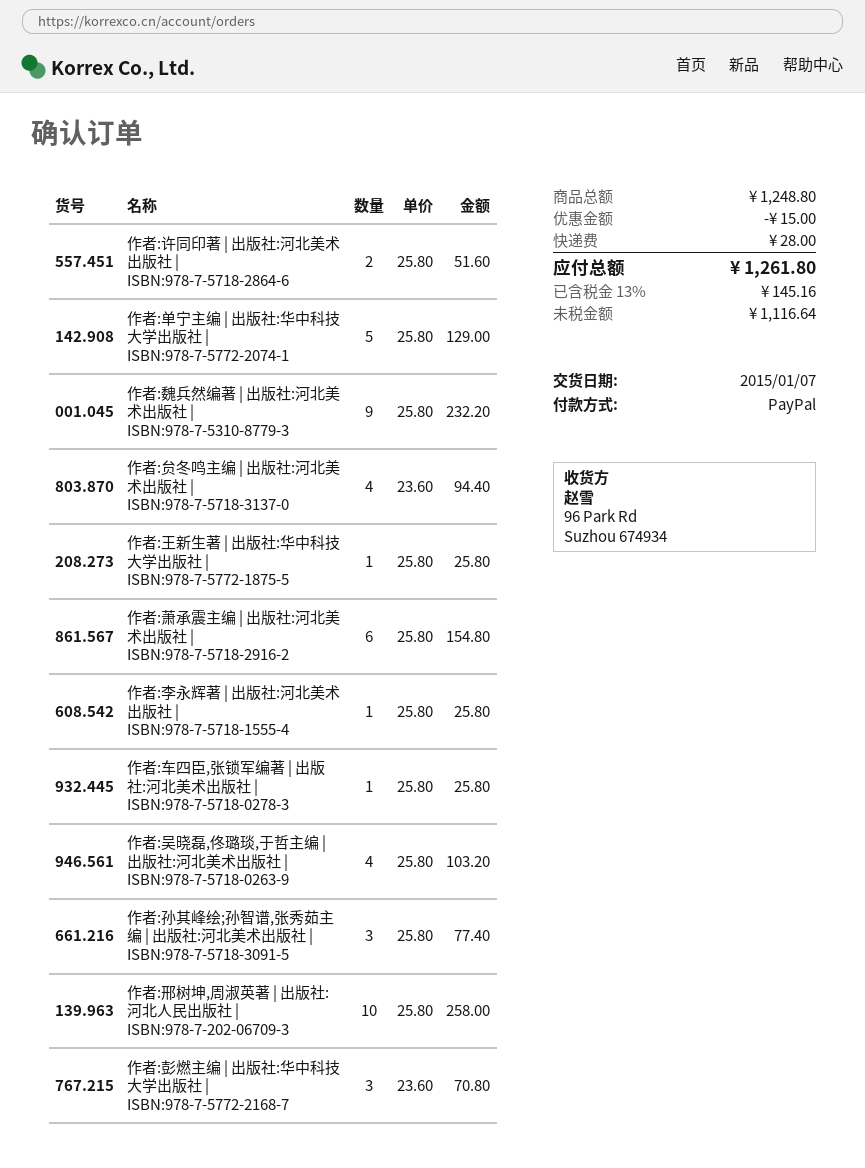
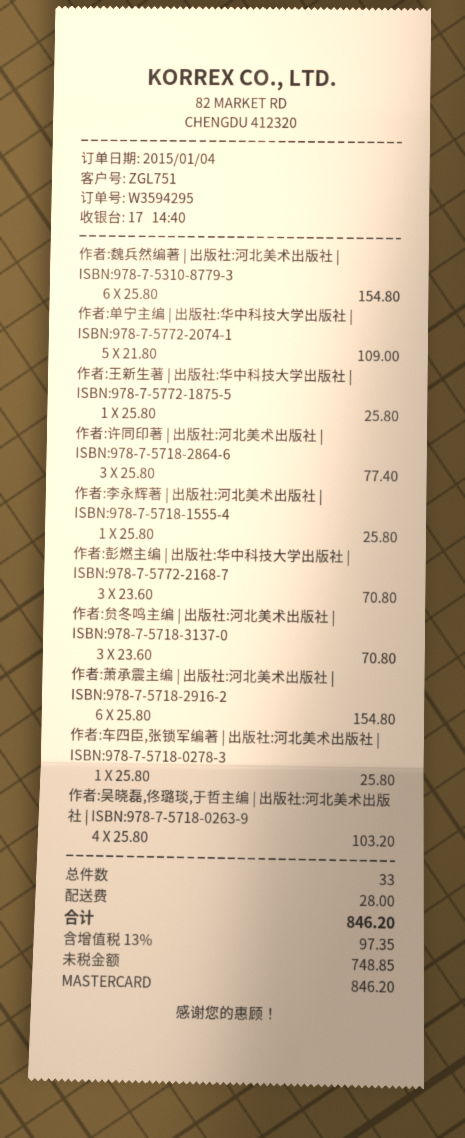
payment method: PayPal -> Mastercard
作者:许同印著 | 出版社:河北美术出版社 | ISBN:978-7-5718-2864-6: 2 x 25.80 = 51.60 -> 3 x 25.80 = 77.40
作者:单宁主编 | 出版社:华中科技大学出版社 | ISBN:978-7-5772-2074-1: 5 x 25.80 = 129.00 -> 5 x 21.80 = 109.00
作者:魏兵然编著 | 出版社:河北美术出版社 | ISBN:978-7-5310-8779-3: 9 x 25.80 = 232.20 -> 6 x 25.80 = 154.80
作者:贠冬鸣主编 | 出版社:河北美术出版社 | ISBN:978-7-5718-3137-0: 4 x 23.60 = 94.40 -> 3 x 23.60 = 70.80
作者:孙其峰绘;孙智谱,张秀茹主编 | 出版社:河北美术出版社 | ISBN:978-7-5718-3091-5: 3 x 25.80 = 77.40 -> none
作者:邢树坤,周淑英著 | 出版社:河北人民出版社 | ISBN:978-7-202-06709-3: 10 x 25.80 = 258.00 -> none
discount: 15.00 -> none
net: 1116.64 -> 748.85
tax: 13% = 145.16 -> 13% = 97.35
total: 1261.80 -> 846.20

